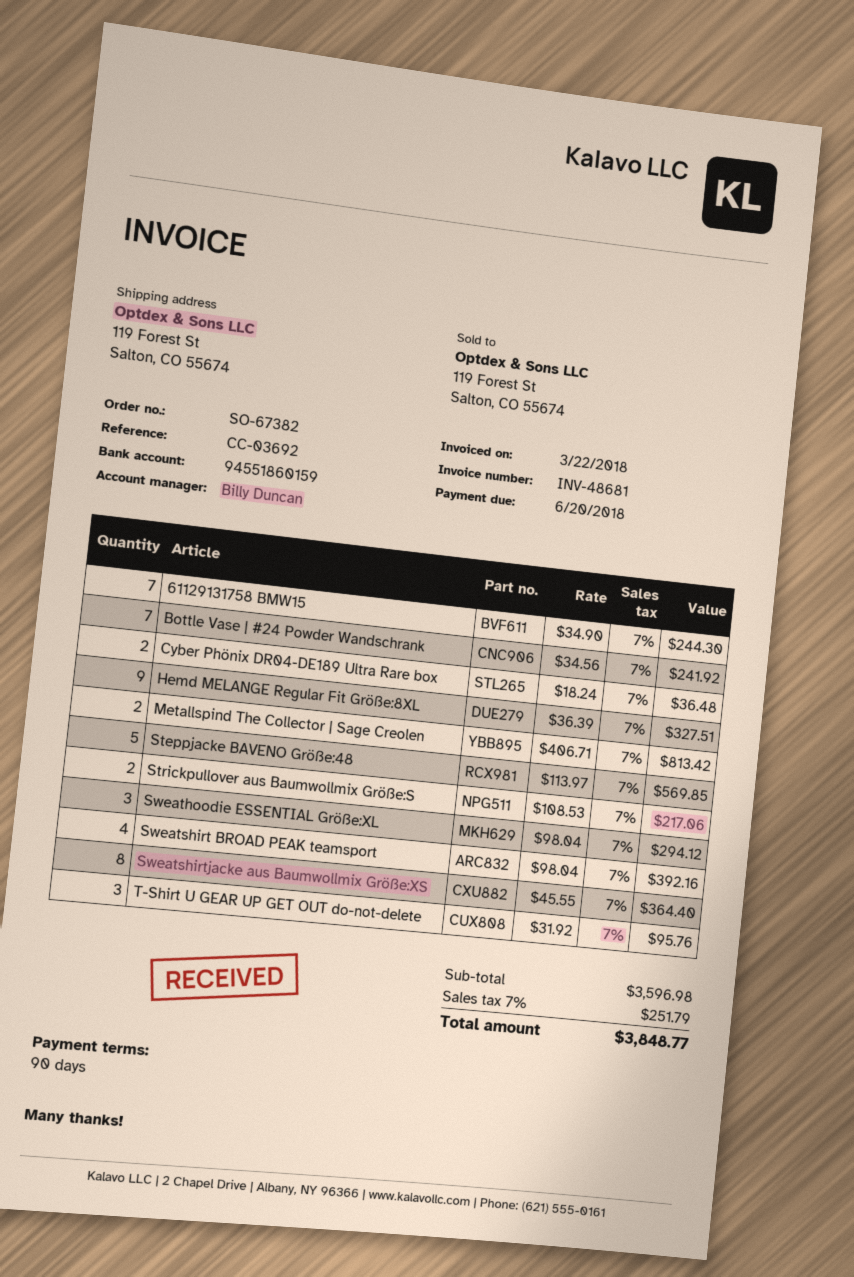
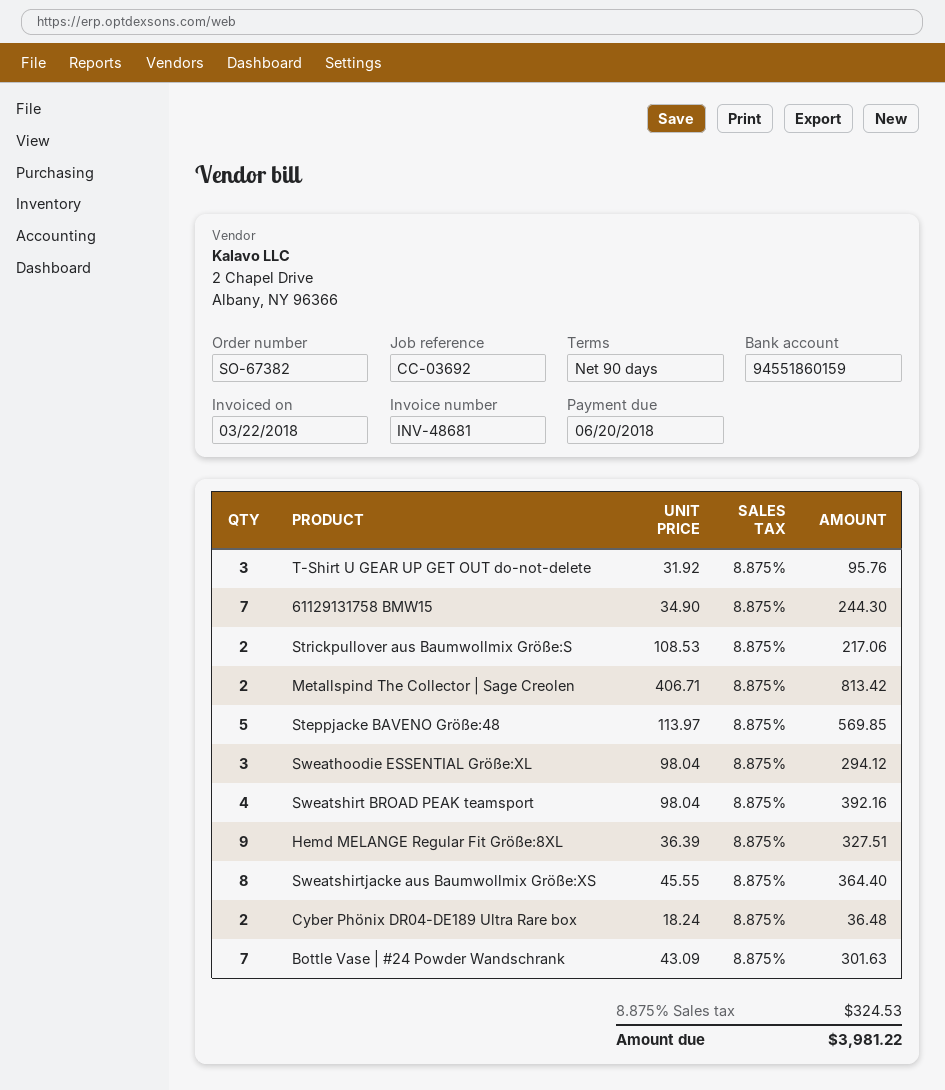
Bottle Vase | #24 Powder Wandschrank: 7 x 34.56 = 241.92 -> 7 x 43.09 = 301.63
tax: 7% = 251.79 -> 8.875% = 324.53
total: 3848.77 -> 3981.22

